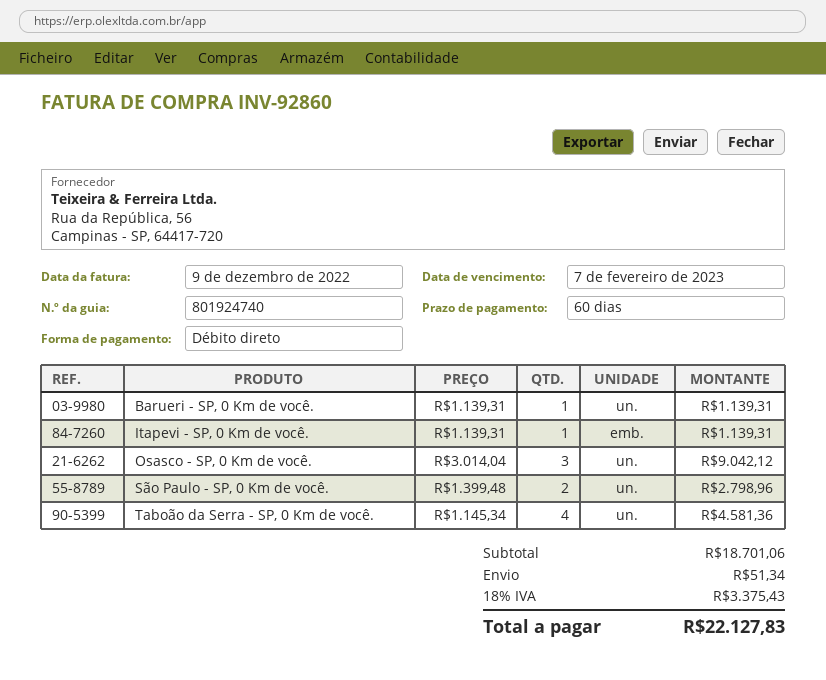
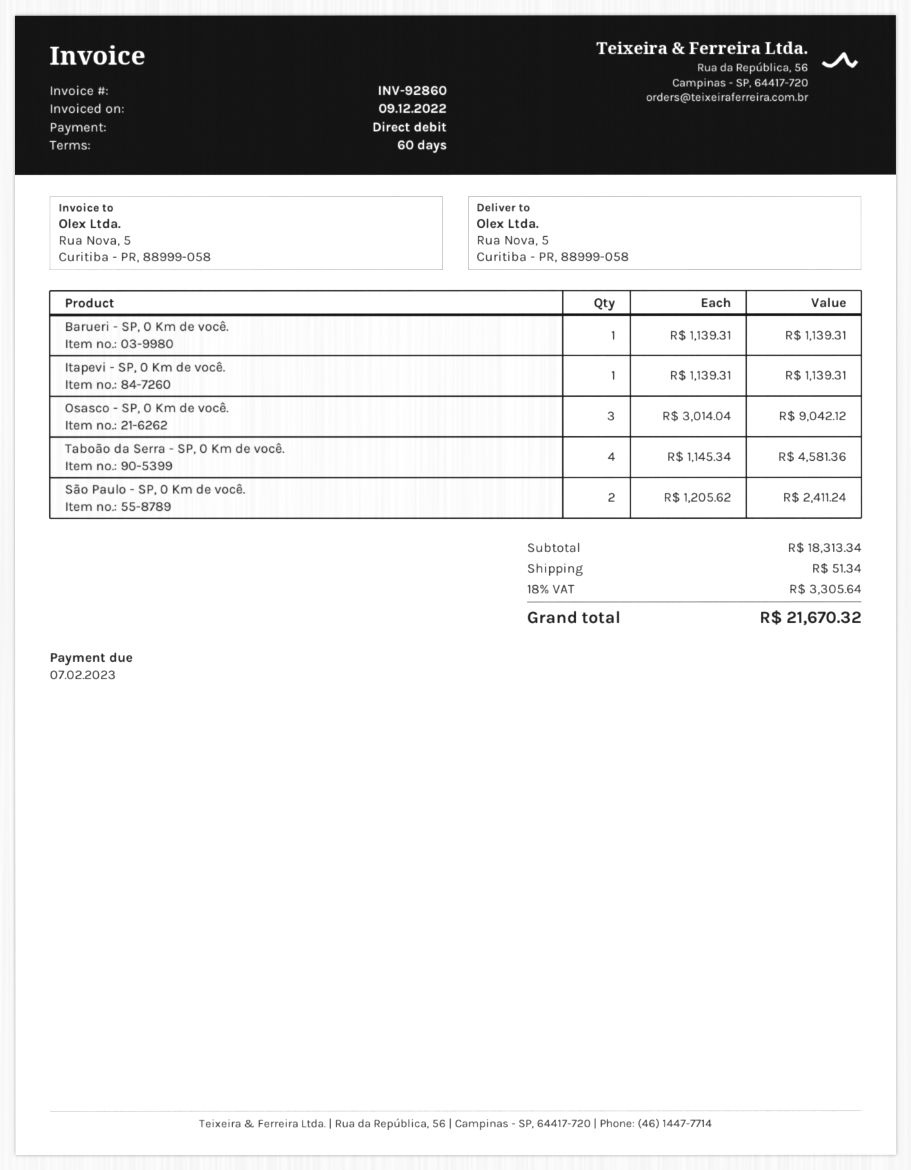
São Paulo - SP, 0 Km de você.: 2 x 1399.48 = 2798.96 -> 2 x 1205.62 = 2411.24
subtotal: 18701.06 -> 18313.34
tax: 18% = 3375.43 -> 18% = 3305.64
total: 22127.83 -> 21670.32

